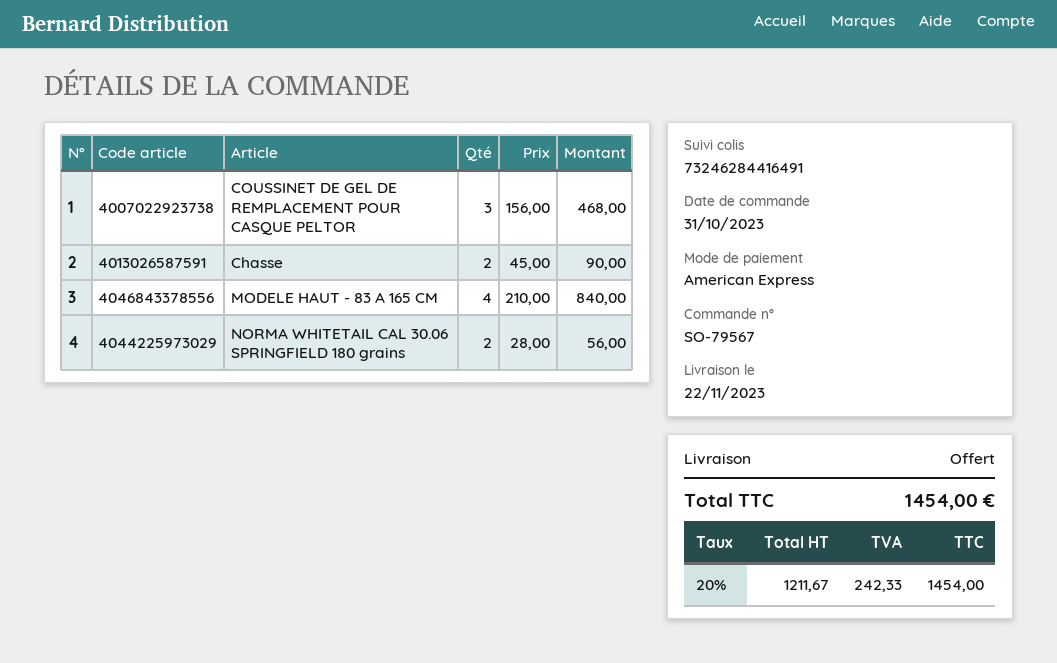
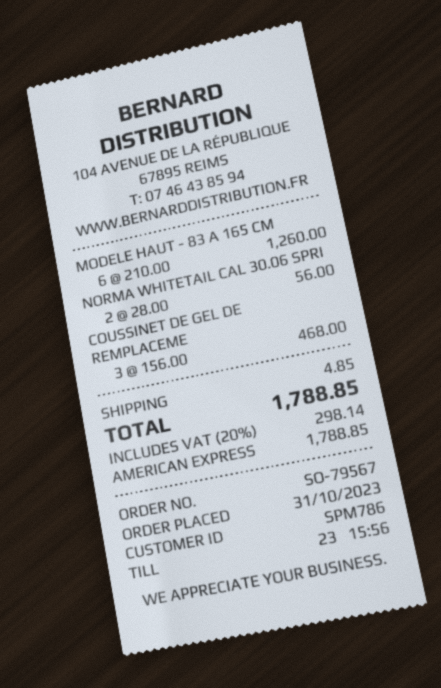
Chasse: 2 x 45.00 = 90.00 -> none
MODELE HAUT - 83 A 165 CM: 4 x 210.00 = 840.00 -> 6 x 210.00 = 1260.00
shipping: 0.00 -> 4.85
tax: 20% = 242.33 -> 20% = 298.14
total: 1454.00 -> 1788.85

